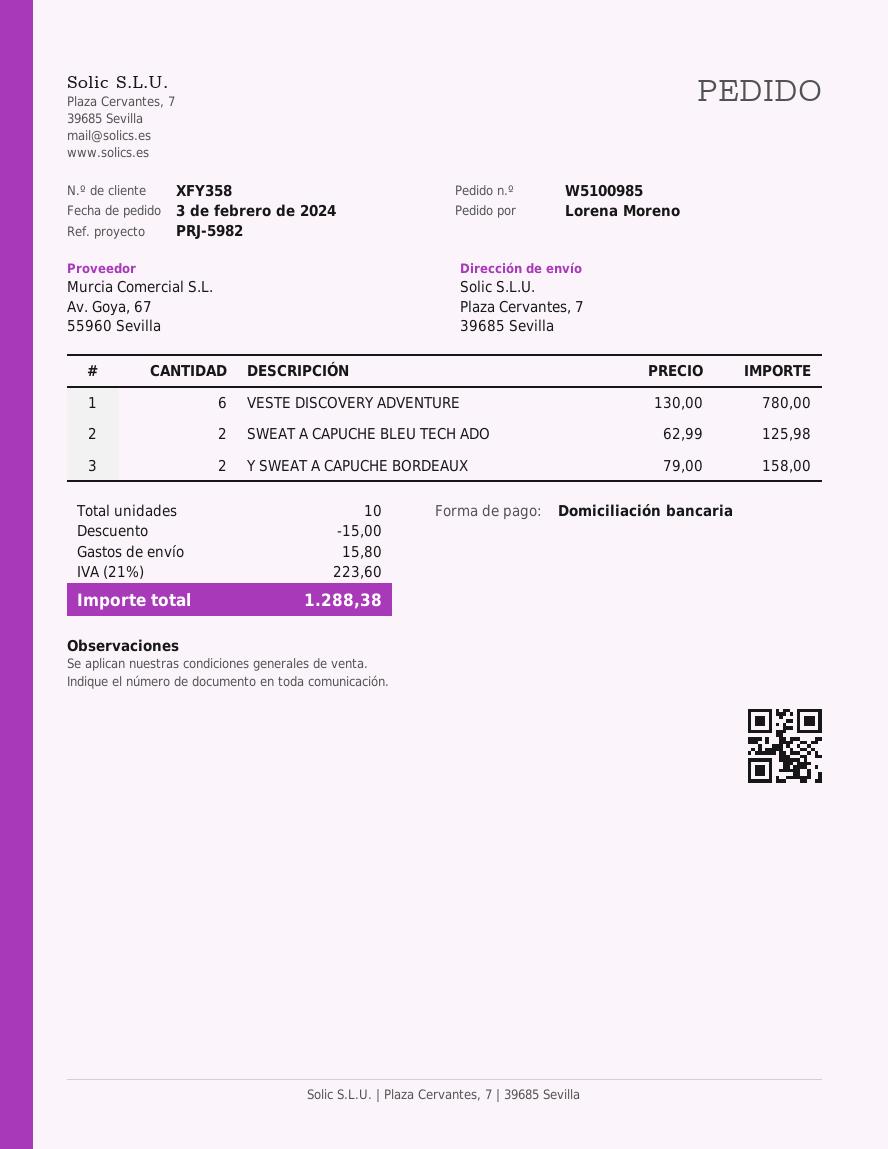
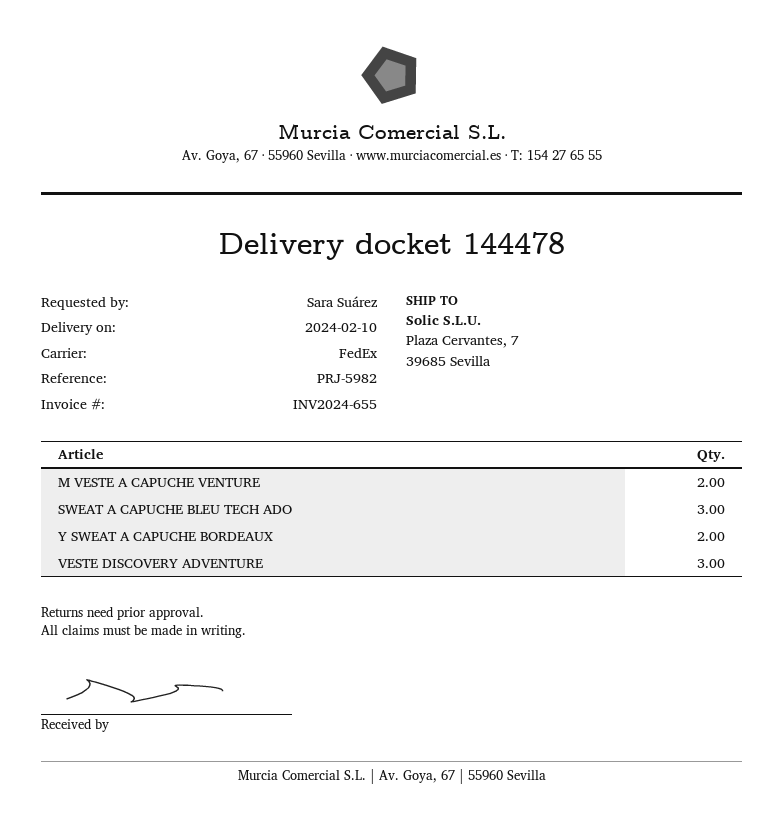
ordered by: Lorena Moreno -> Sara Suárez
VESTE DISCOVERY ADVENTURE: 6 -> 3
SWEAT A CAPUCHE BLEU TECH ADO: 2 -> 3
M VESTE A CAPUCHE VENTURE: none -> 2

